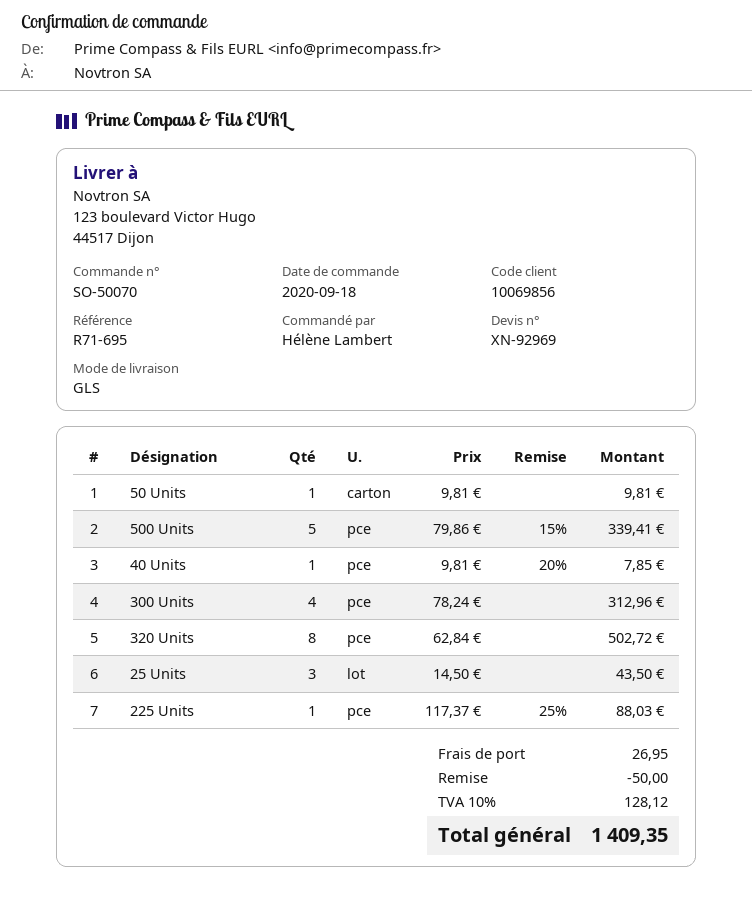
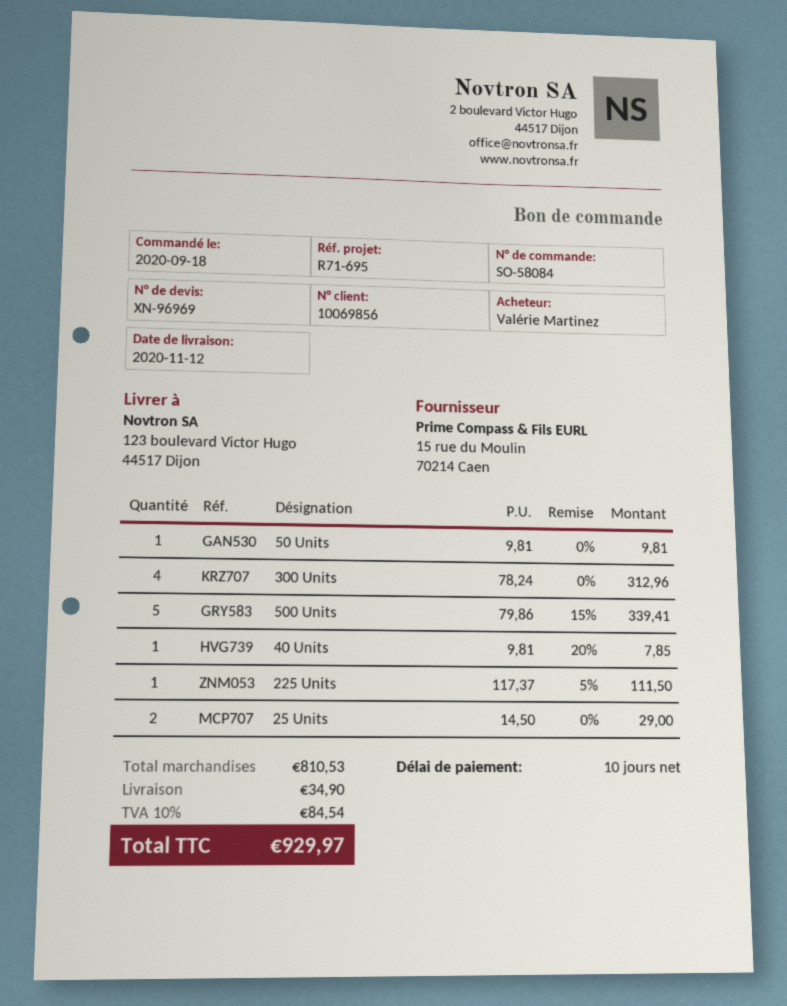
quote number: XN-92969 -> XN-96969
order number: SO-50070 -> SO-58084
ordered by: Hélène Lambert -> Valérie Martinez
320 Units: 8 x 62.84 = 502.72 -> none
25 Units: 3 x 14.50 = 43.50 -> 2 x 14.50 = 29.00
225 Units: 1 x 117.37 - 25% = 88.03 -> 1 x 117.37 - 5% = 111.50
discount: 50.00 -> none
shipping: 26.95 -> 34.90
tax: 10% = 128.12 -> 10% = 84.54
total: 1409.35 -> 929.97

